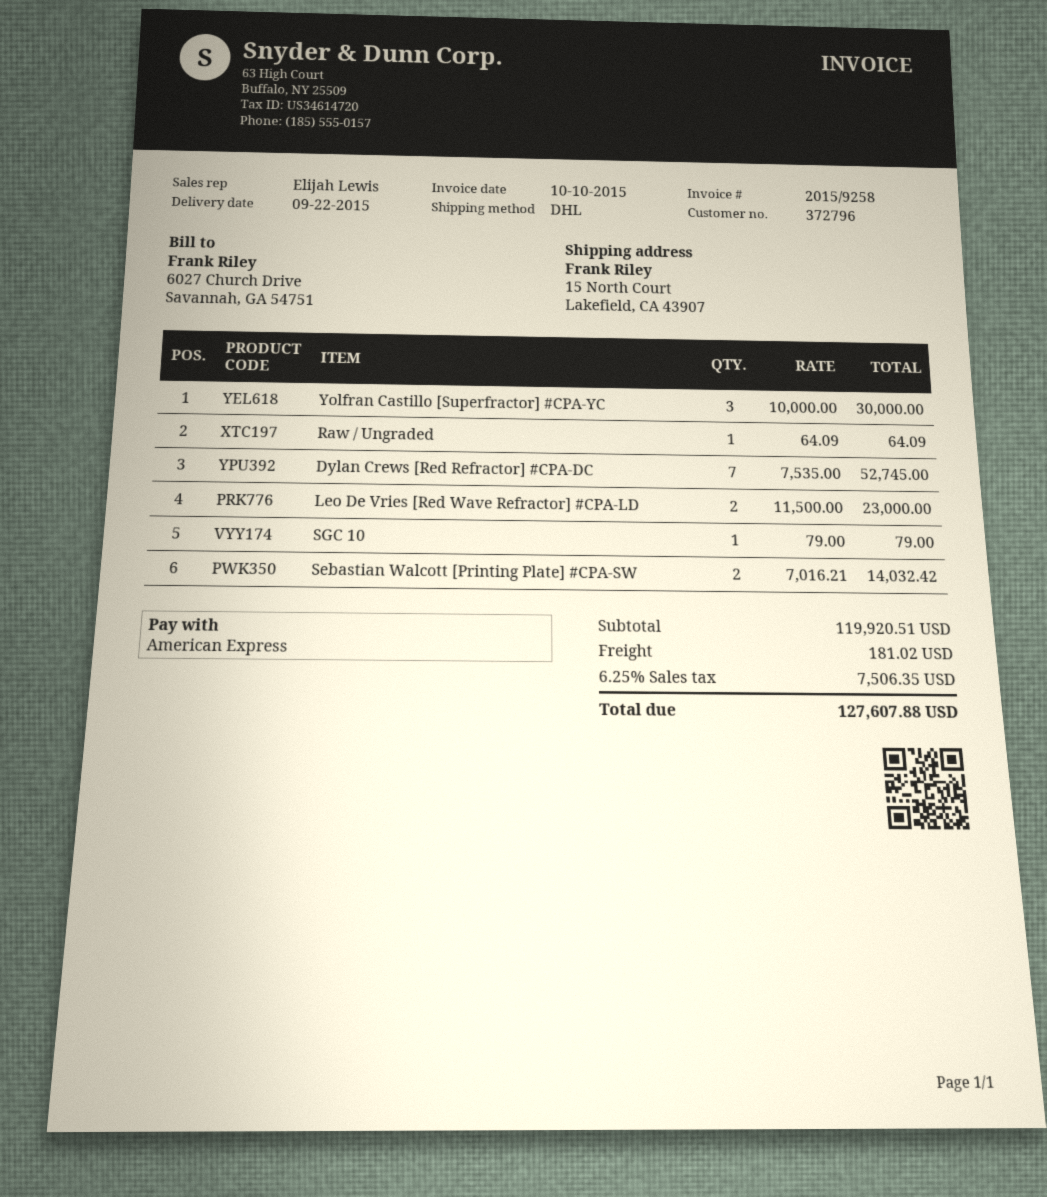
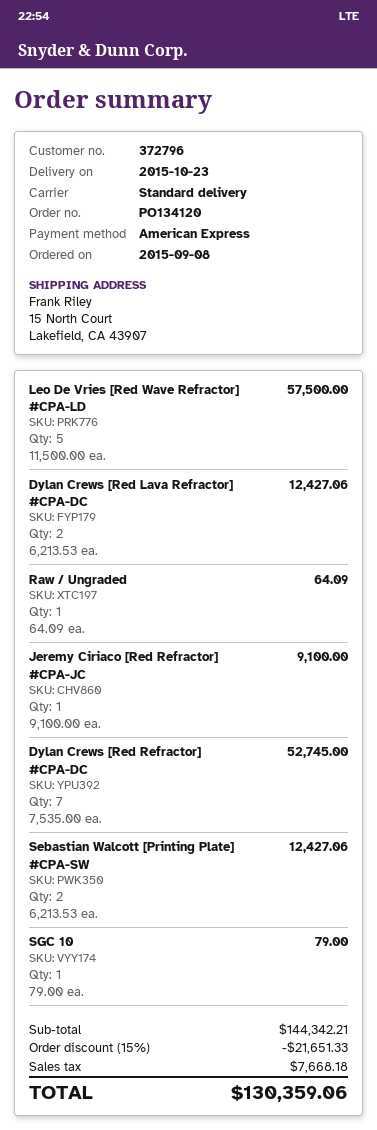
delivery date: 2015-09-22 -> 2015-10-23
shipping method: DHL -> standard
Yolfran Castillo [Superfractor] #CPA-YC: 3 x 10000.00 = 30000.00 -> none
Leo De Vries [Red Wave Refractor] #CPA-LD: 2 x 11500.00 = 23000.00 -> 5 x 11500.00 = 57500.00
Sebastian Walcott [Printing Plate] #CPA-SW: 2 x 7016.21 = 14032.42 -> 2 x 6213.53 = 12427.06
Dylan Crews [Red Lava Refractor] #CPA-DC: none -> 2 x 6213.53 = 12427.06
Jeremy Ciriaco [Red Refractor] #CPA-JC: none -> 1 x 9100.00 = 9100.00
subtotal: 119920.51 -> 144342.21
discount: none -> 15% = 21651.33
shipping: 181.02 -> none
tax: 7506.35 -> 7668.18
total: 127607.88 -> 130359.06

